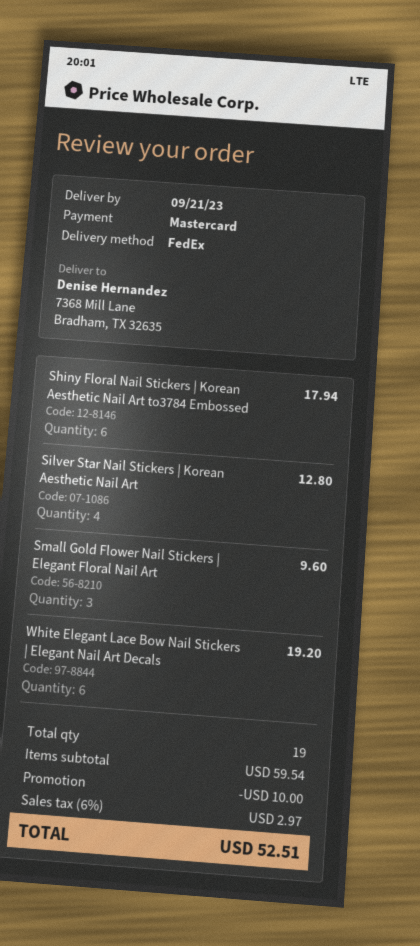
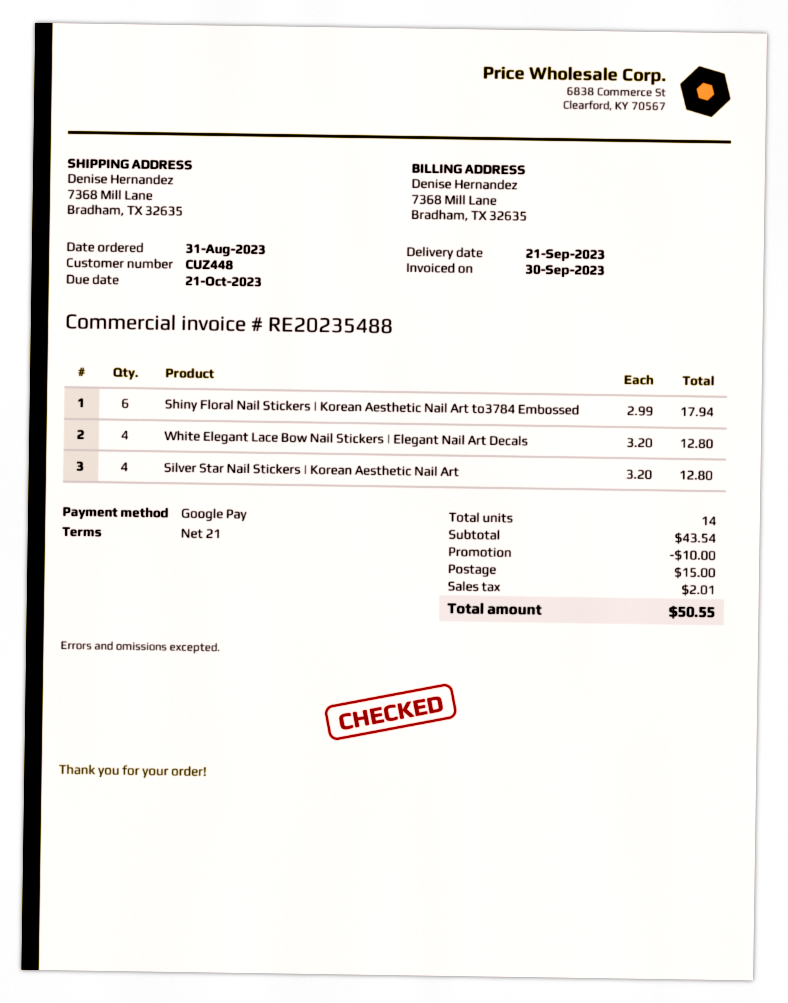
payment method: Mastercard -> Google Pay
Small Gold Flower Nail Stickers | Elegant Floral Nail Art: 3 for 9.60 -> none
White Elegant Lace Bow Nail Stickers | Elegant Nail Art Decals: 6 for 19.20 -> 4 for 12.80
total quantity: 19 -> 14
subtotal: 59.54 -> 43.54
shipping: none -> 15.00
tax: 2.97 -> 2.01
total: 52.51 -> 50.55

